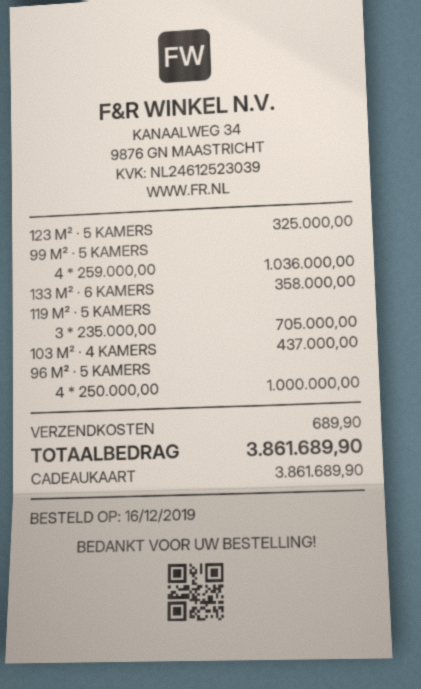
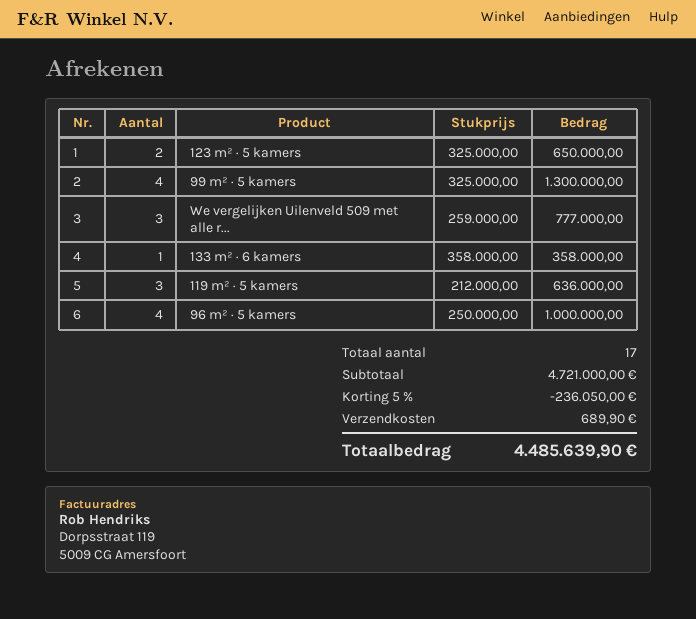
123 M² · 5 KAMERS: 1 x 325000.00 = 325000.00 -> 2 x 325000.00 = 650000.00
99 M² · 5 KAMERS: 4 x 259000.00 = 1036000.00 -> 4 x 325000.00 = 1300000.00
119 M² · 5 KAMERS: 3 x 235000.00 = 705000.00 -> 3 x 212000.00 = 636000.00
103 M² · 4 KAMERS: 1 x 437000.00 = 437000.00 -> none
We vergelijken Uilenveld 509 met alle r...: none -> 3 x 259000.00 = 777000.00
discount: none -> 5% = 236050.00
total: 3861689.90 -> 4485639.90

